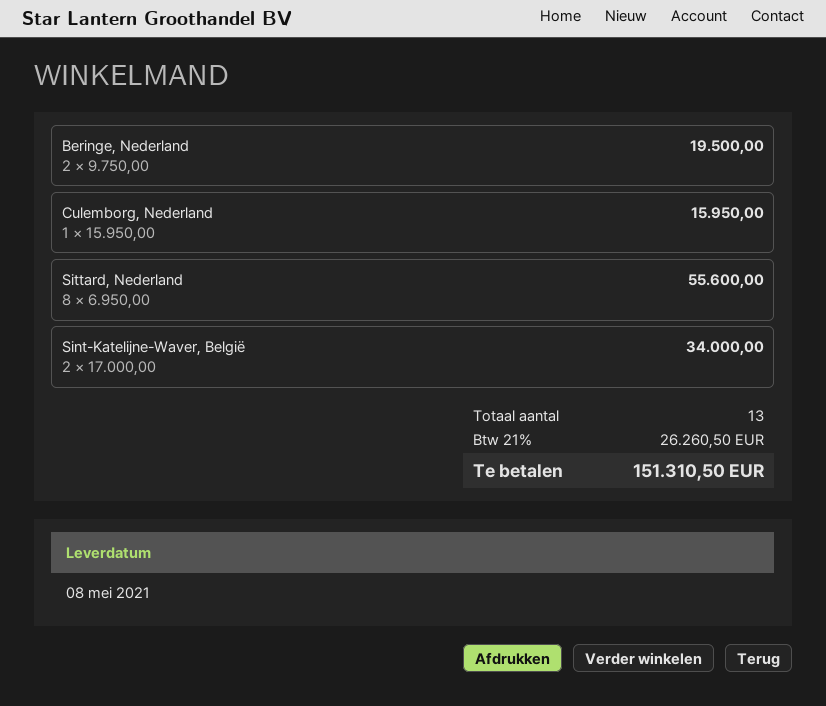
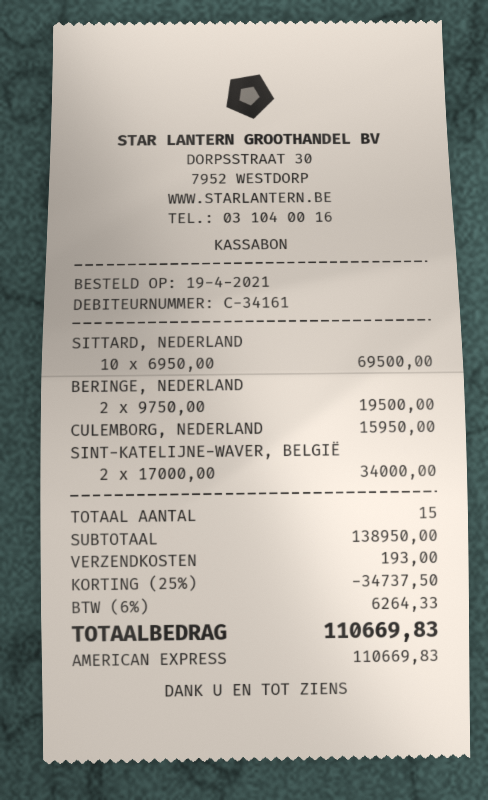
Sittard, Nederland: 8 x 6950.00 = 55600.00 -> 10 x 6950.00 = 69500.00
total quantity: 13 -> 15
discount: none -> 25% = 34737.50
shipping: none -> 193.00
tax: 21% = 26260.50 -> 6% = 6264.33
total: 151310.50 -> 110669.83

